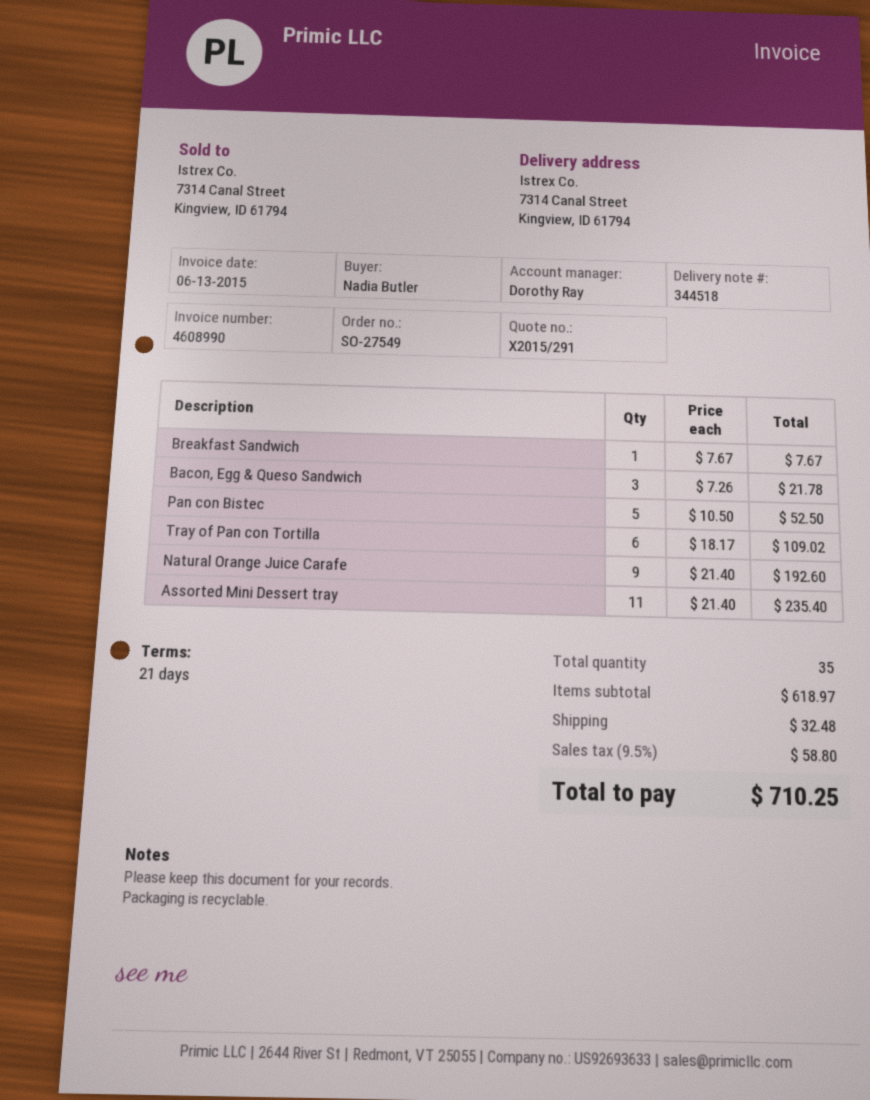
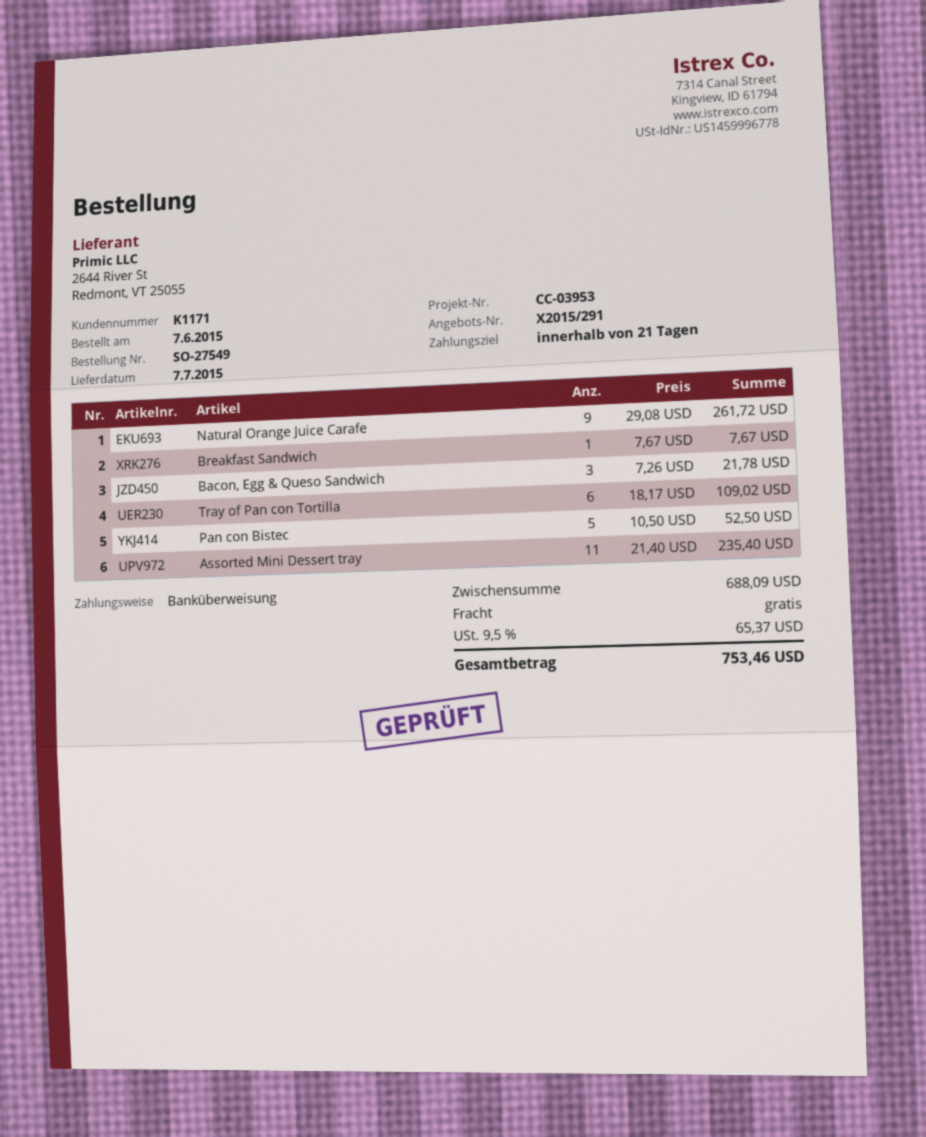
Natural Orange Juice Carafe: 9 x 21.40 = 192.60 -> 9 x 29.08 = 261.72
subtotal: 618.97 -> 688.09
shipping: 32.48 -> 0.00
tax: 9.5% = 58.80 -> 9.5% = 65.37
total: 710.25 -> 753.46

